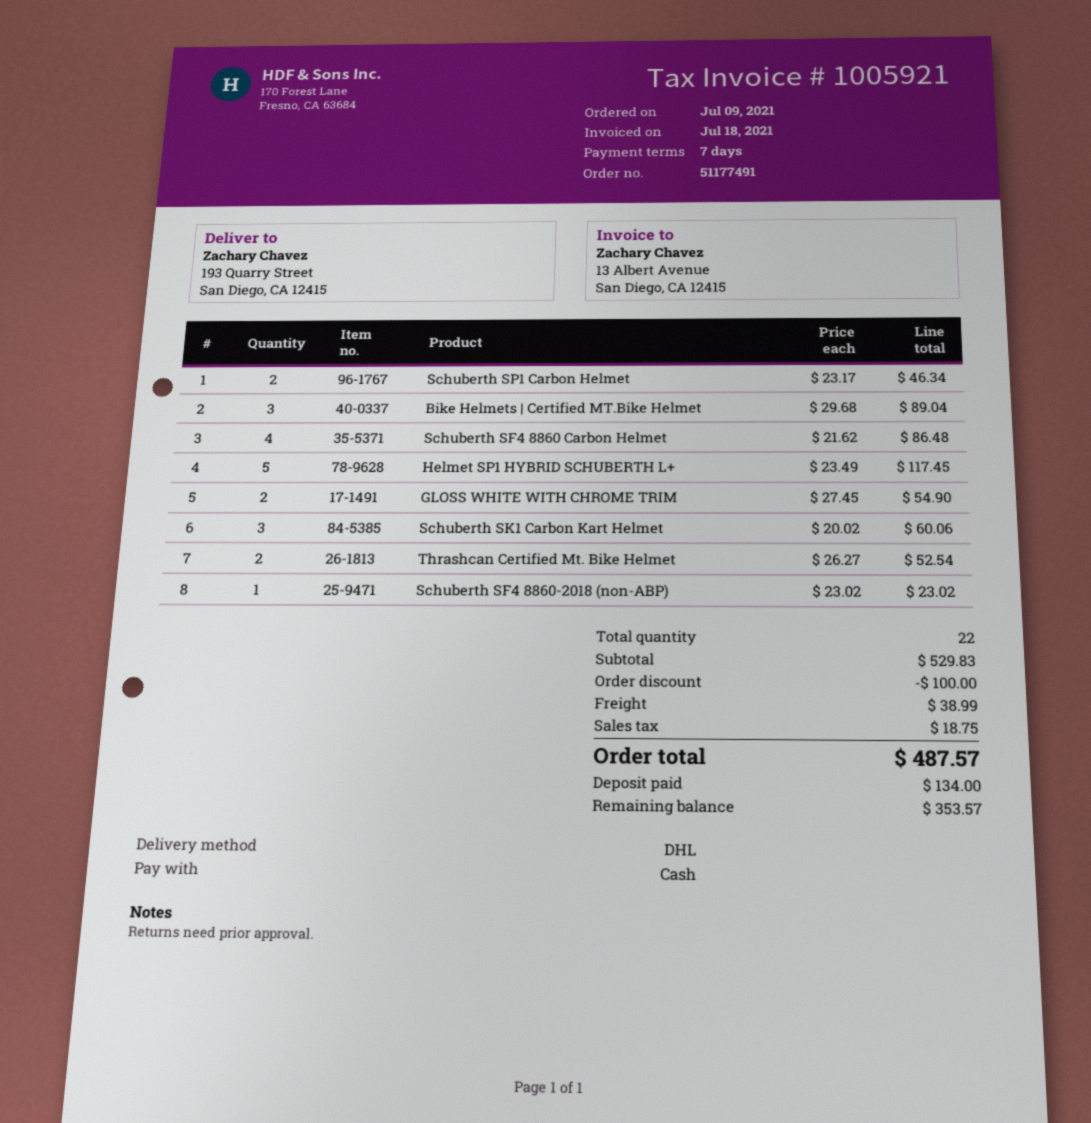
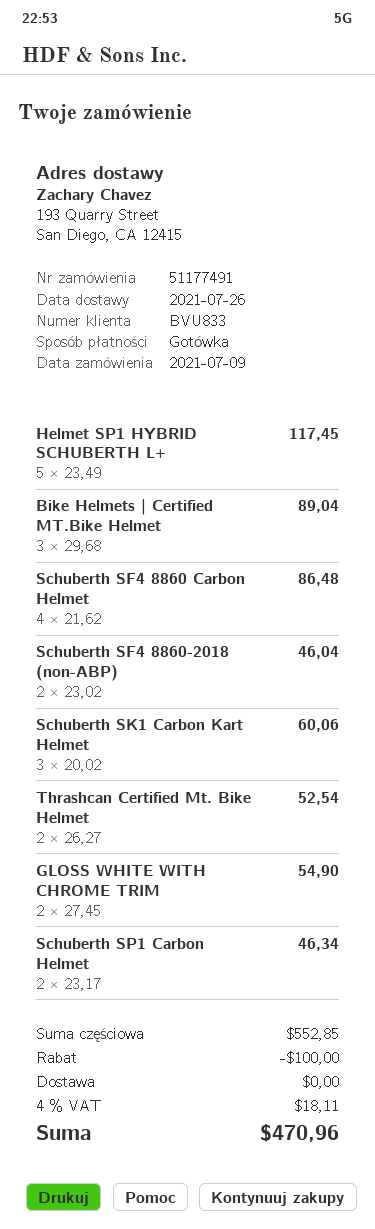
Schuberth SF4 8860-2018 (non-ABP): 1 x 23.02 = 23.02 -> 2 x 23.02 = 46.04
subtotal: 529.83 -> 552.85
shipping: 38.99 -> 0.00
tax: 18.75 -> 18.11
total: 487.57 -> 470.96

